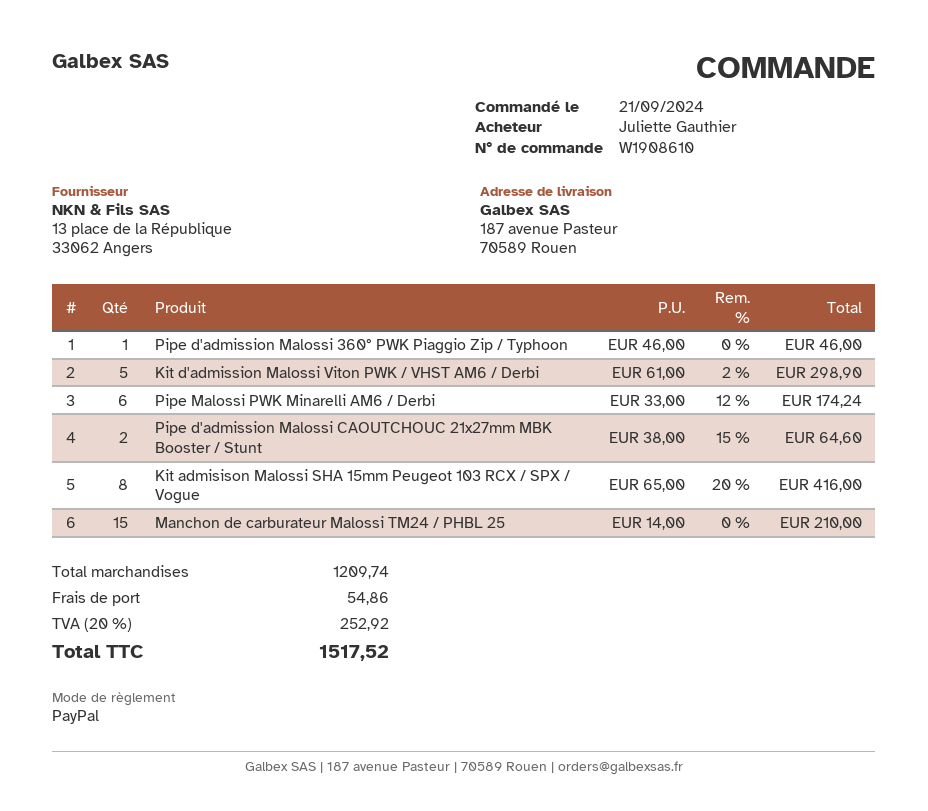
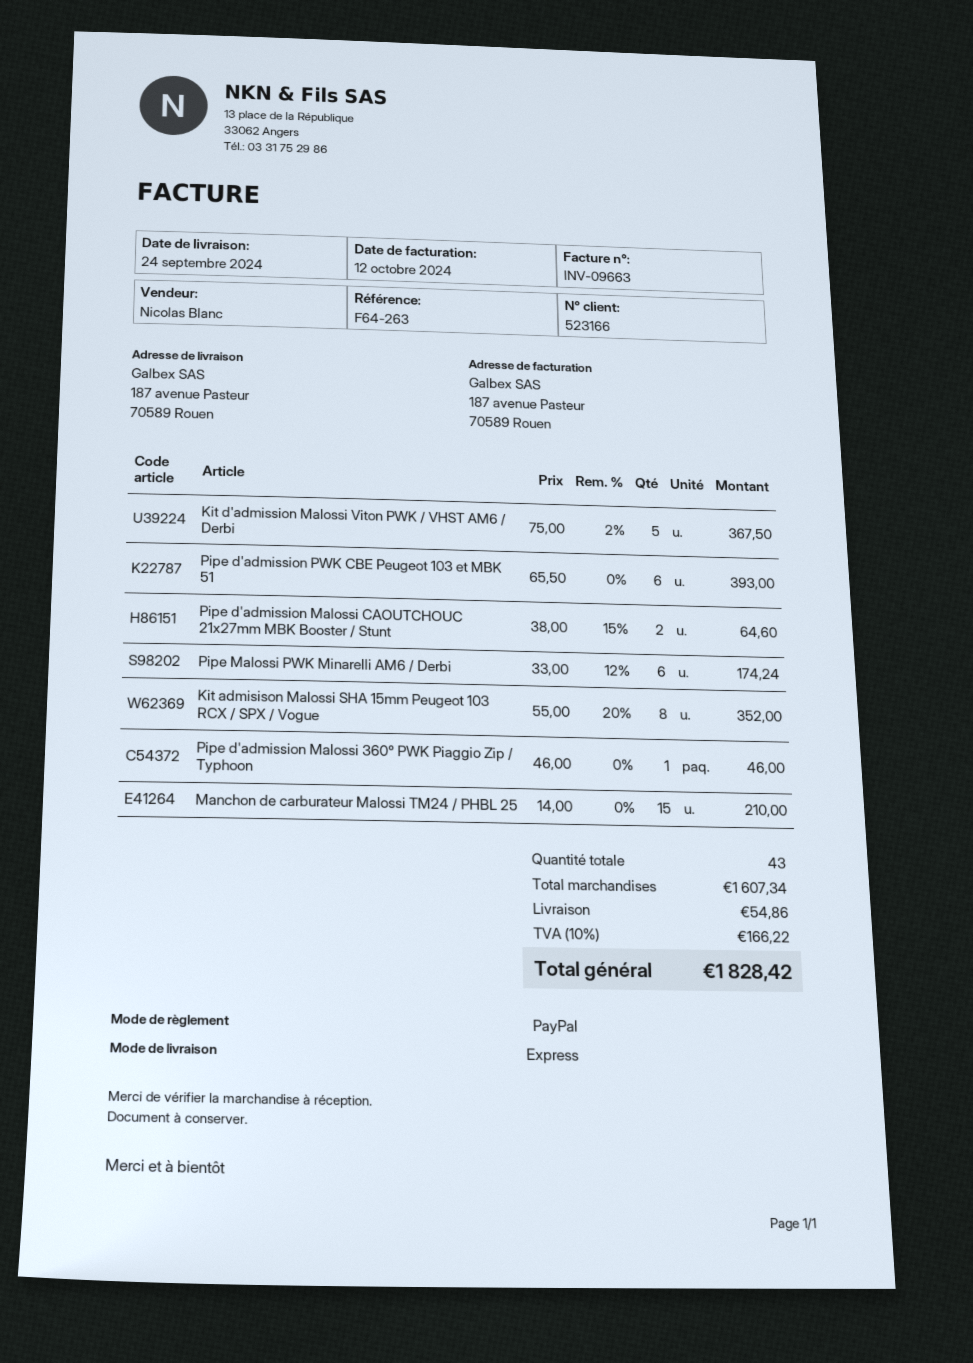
Kit d'admission Malossi Viton PWK / VHST AM6 / Derbi: 5 x 61.00 - 2% = 298.90 -> 5 x 75.00 - 2% = 367.50
Kit admisison Malossi SHA 15mm Peugeot 103 RCX / SPX / Vogue: 8 x 65.00 - 20% = 416.00 -> 8 x 55.00 - 20% = 352.00
Pipe d'admission PWK CBE Peugeot 103 et MBK 51: none -> 6 x 65.50 = 393.00
subtotal: 1209.74 -> 1607.34
tax: 20% = 252.92 -> 10% = 166.22
total: 1517.52 -> 1828.42

